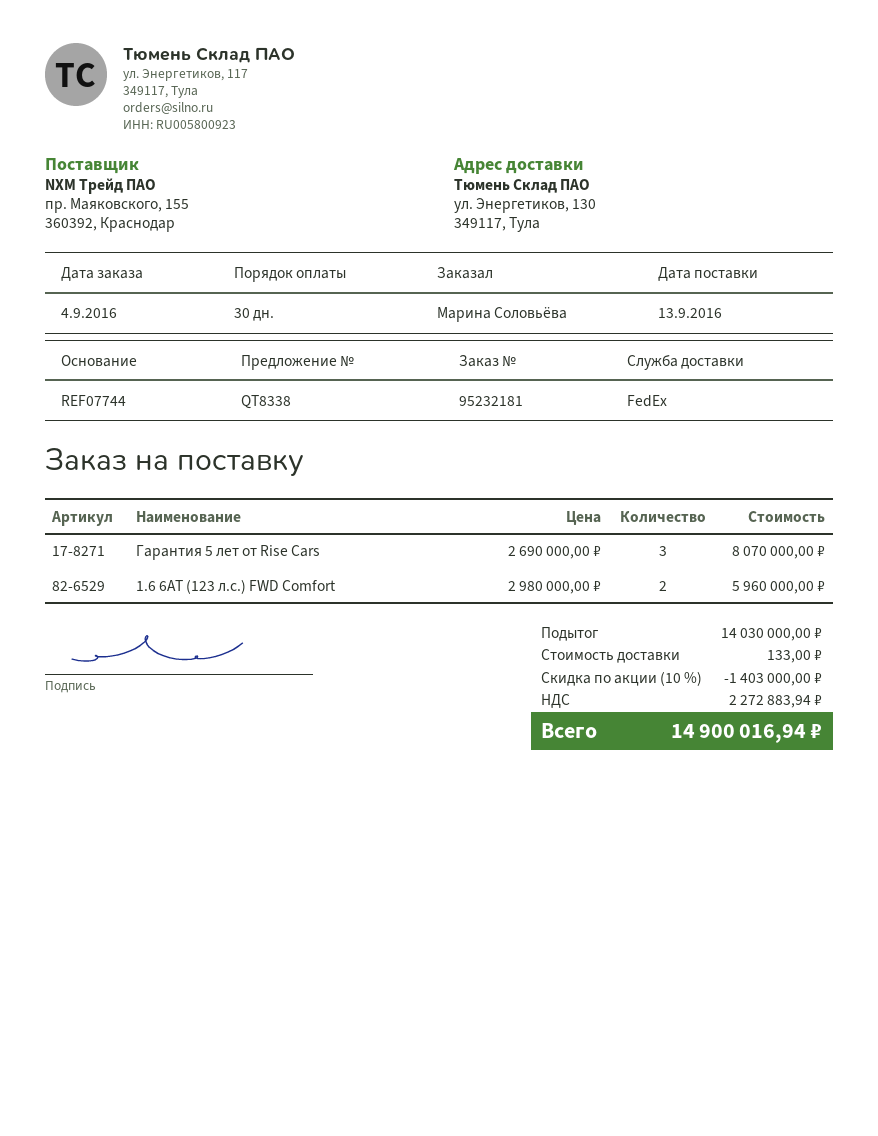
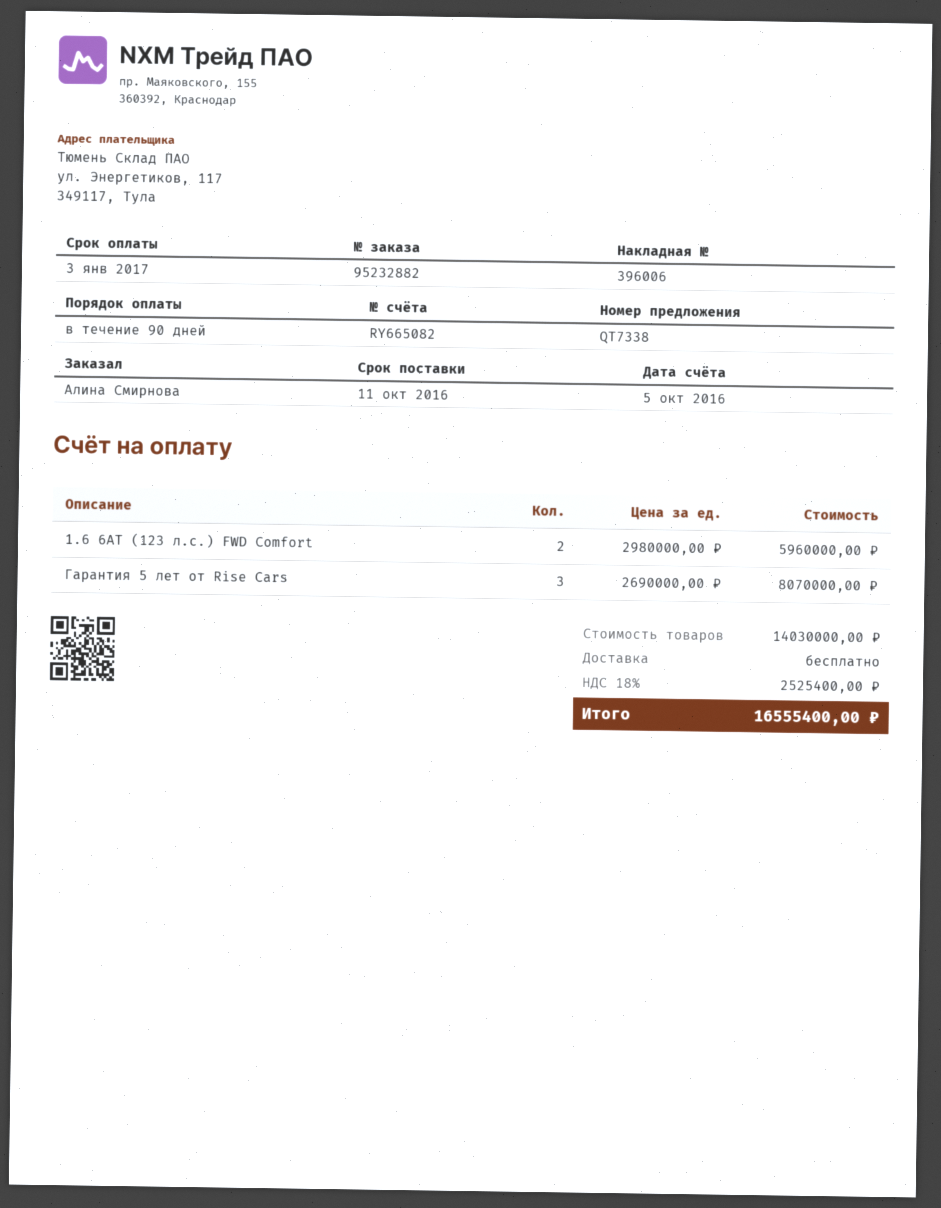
quote number: QT8338 -> QT7338
order number: 95232181 -> 95232882
delivery date: 2016-09-13 -> 2016-10-11
payment terms: 30 days -> 90 days
ordered by: Марина Соловьёва -> Алина Смирнова
discount: 10% = 1403000.00 -> none
shipping: 133.00 -> 0.00
tax: 2272883.94 -> 2525400.00
total: 14900016.94 -> 16555400.00

